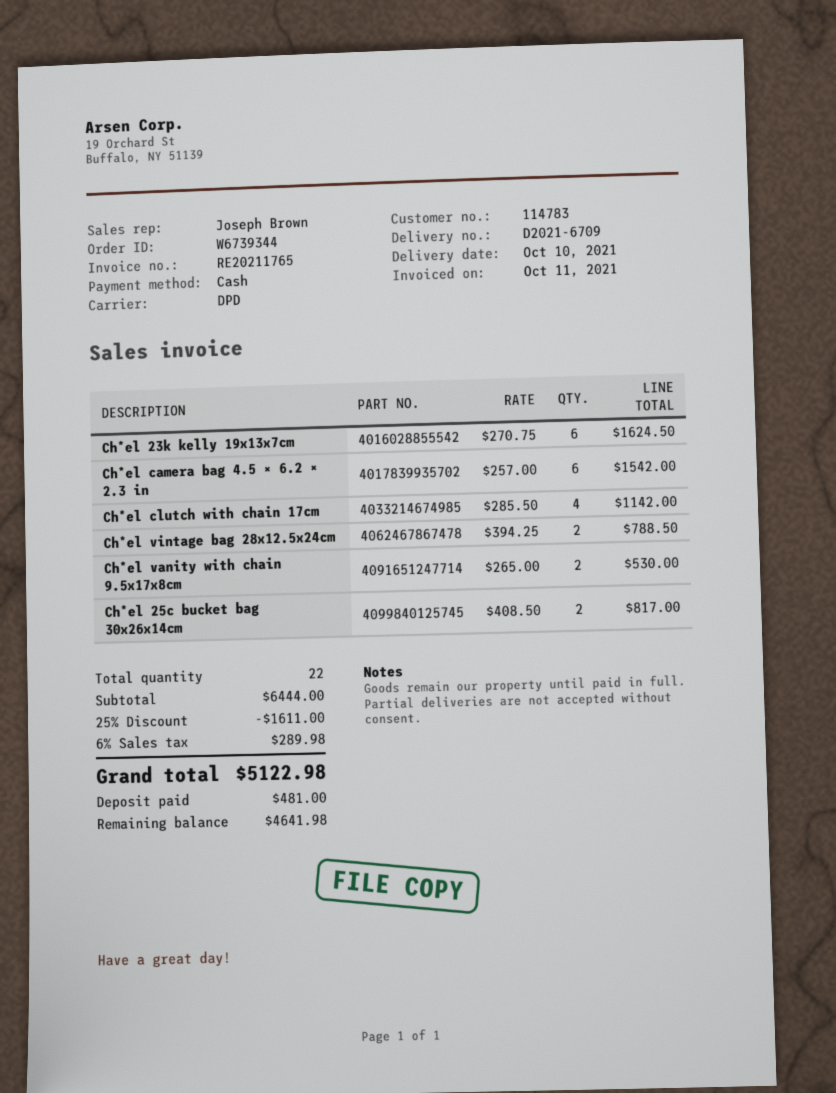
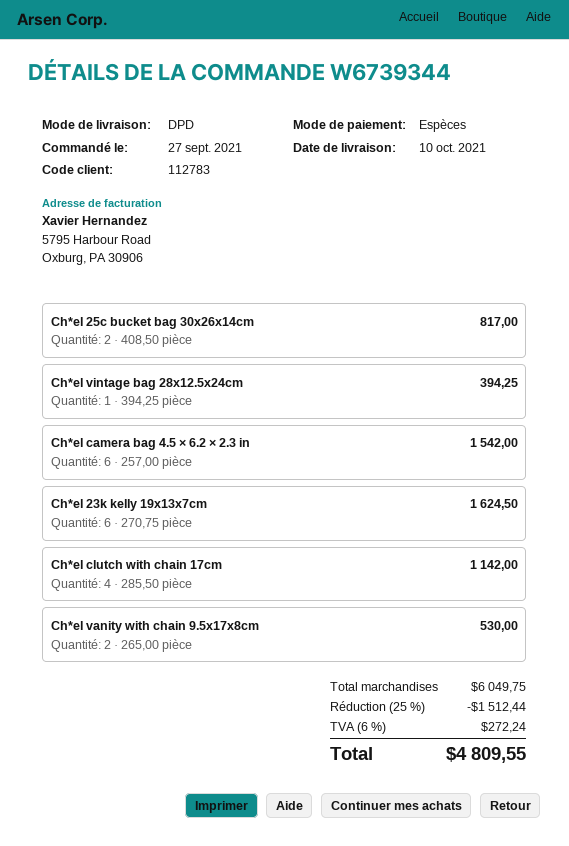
customer number: 114783 -> 112783
Ch*el vintage bag 28x12.5x24cm: 2 x 394.25 = 788.50 -> 1 x 394.25 = 394.25
subtotal: 6444.00 -> 6049.75
discount: 25% = 1611.00 -> 25% = 1512.44
tax: 6% = 289.98 -> 6% = 272.24
total: 5122.98 -> 4809.55

